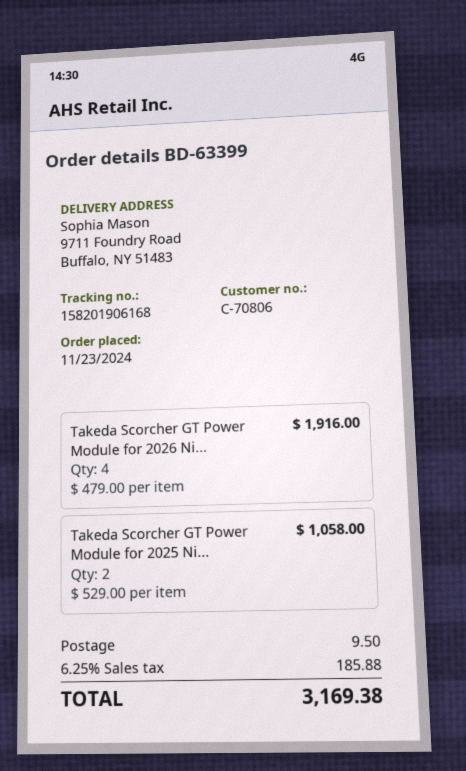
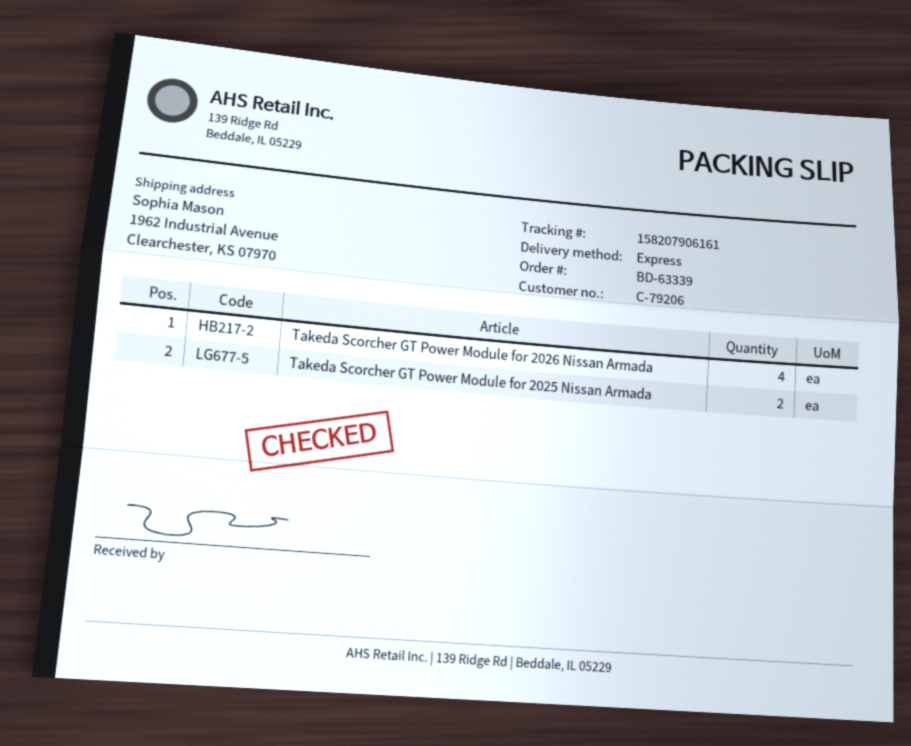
order number: BD-63399 -> BD-63339
customer number: C-70806 -> C-79206
tracking number: 158201906168 -> 158207906161
ship to: 9711 Foundry Road, Buffalo, NY 51483 -> 1962 Industrial Avenue, Clearchester, KS 07970

